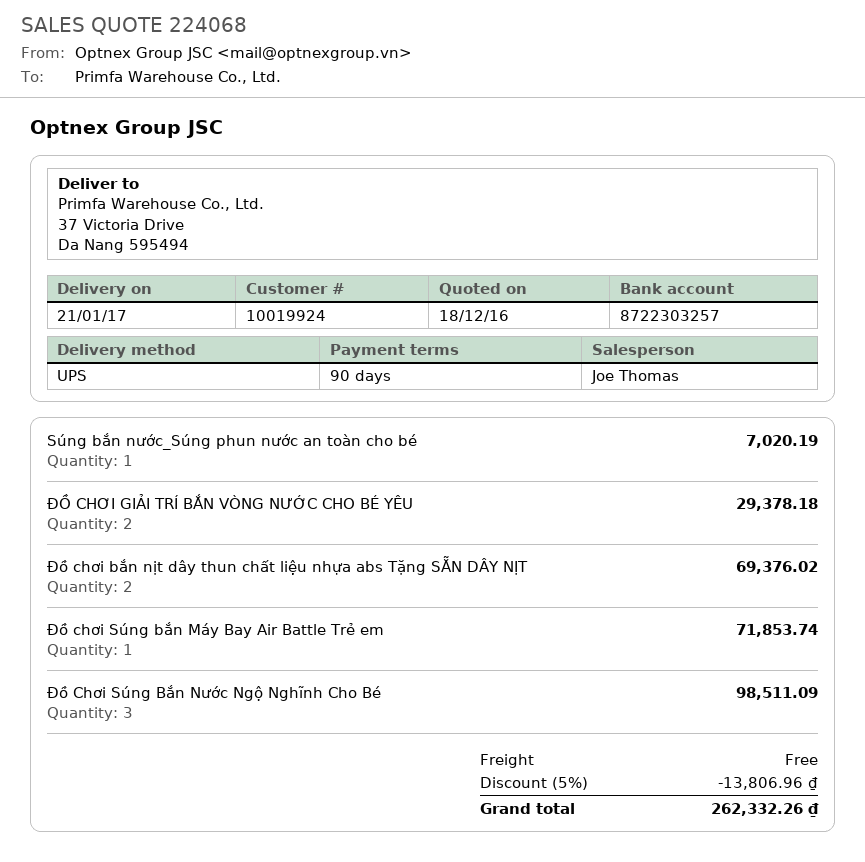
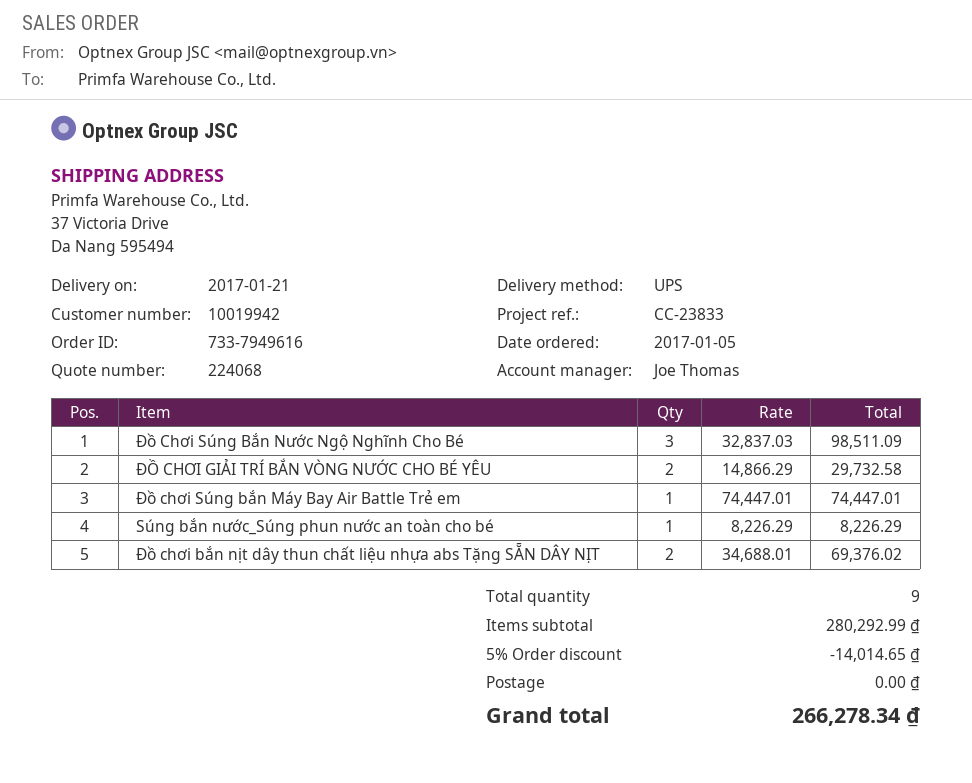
customer number: 10019924 -> 10019942
Súng bắn nước_Súng phun nước an toàn cho bé: 1 for 7020.19 -> 1 for 8226.29
ĐỒ CHƠI GIẢI TRÍ BẮN VÒNG NƯỚC CHO BÉ YÊU: 2 for 29378.18 -> 2 for 29732.58
Đồ chơi Súng bắn Máy Bay Air Battle Trẻ em: 1 for 71853.74 -> 1 for 74447.01
discount: 5% = 13806.96 -> 5% = 14014.65
total: 262332.26 -> 266278.34

